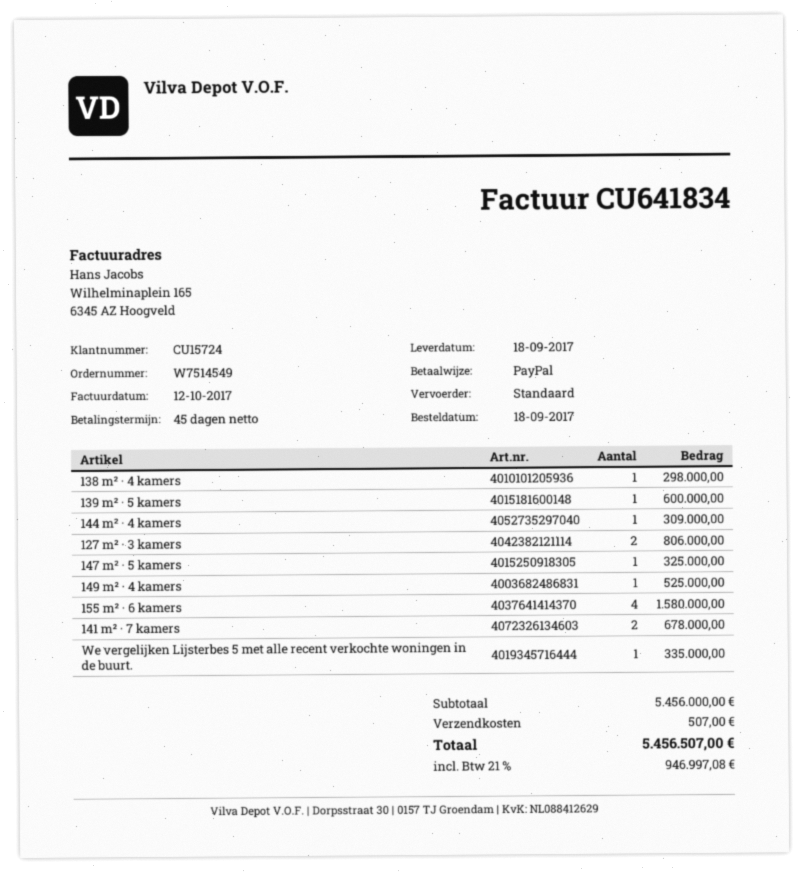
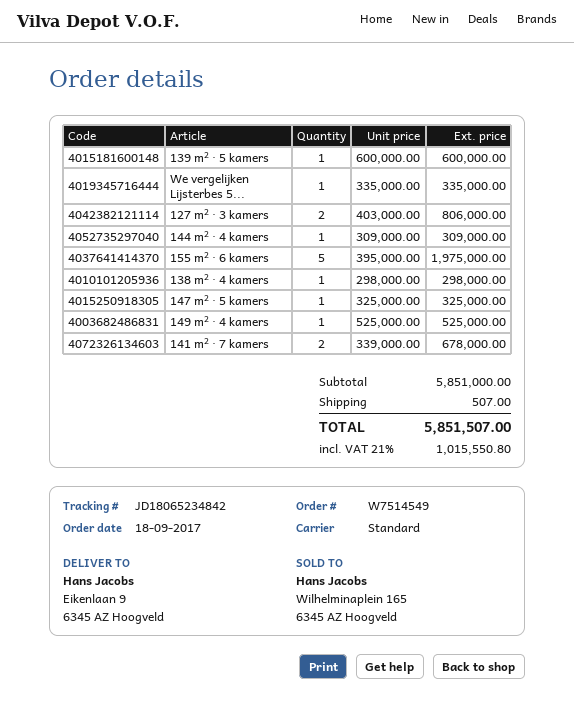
155 m² · 6 kamers: 4 for 1580000.00 -> 5 for 1975000.00
subtotal: 5456000.00 -> 5851000.00
tax: 21% = 946997.08 -> 21% = 1015550.80
total: 5456507.00 -> 5851507.00

